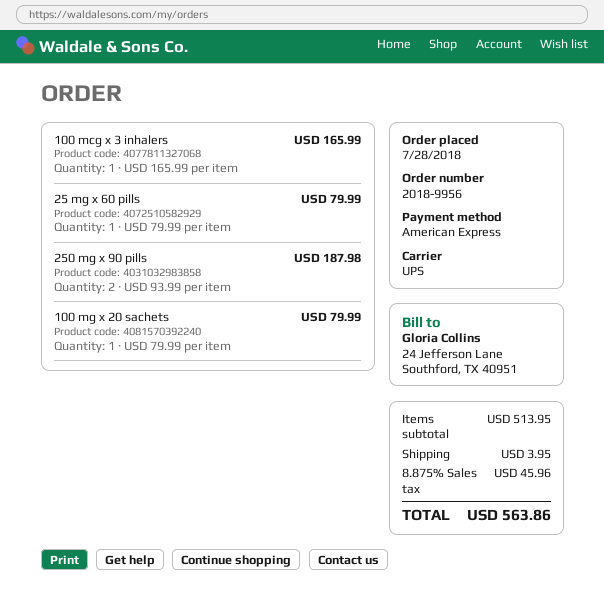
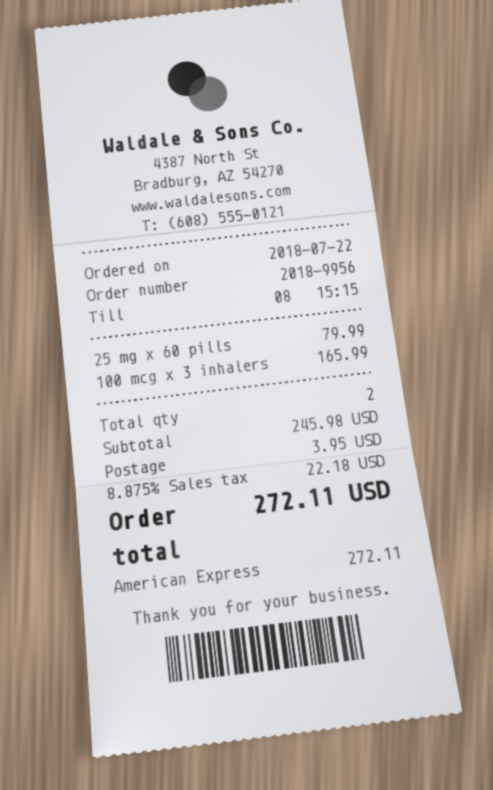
order date: 2018-07-28 -> 2018-07-22
250 mg x 90 pills: 2 x 93.99 = 187.98 -> none
100 mg x 20 sachets: 1 x 79.99 = 79.99 -> none
subtotal: 513.95 -> 245.98
tax: 8.875% = 45.96 -> 8.875% = 22.18
total: 563.86 -> 272.11

